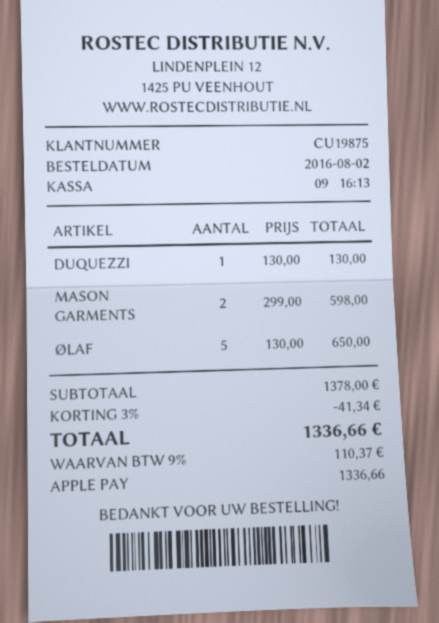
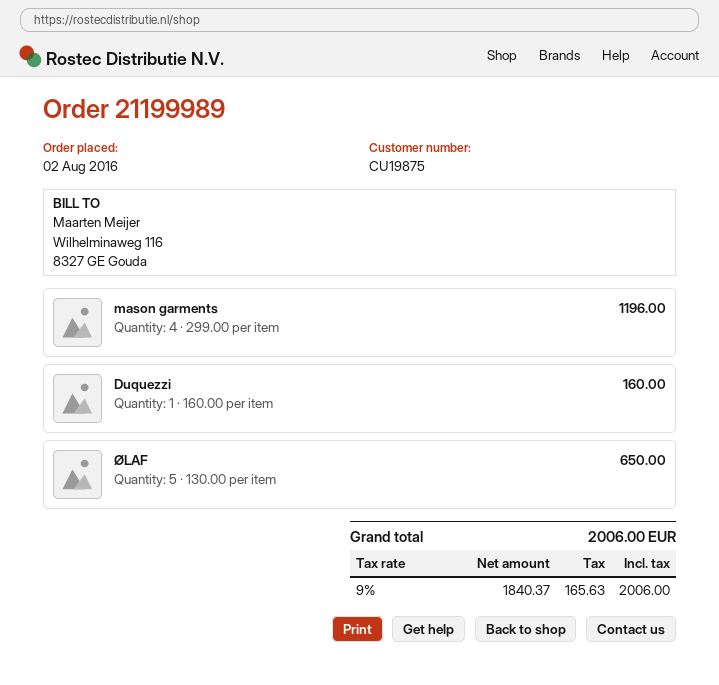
DUQUEZZI: 1 x 130.00 = 130.00 -> 1 x 160.00 = 160.00
MASON GARMENTS: 2 x 299.00 = 598.00 -> 4 x 299.00 = 1196.00
discount: 3% = 41.34 -> none
tax: 9% = 110.37 -> 9% = 165.63
total: 1336.66 -> 2006.00

